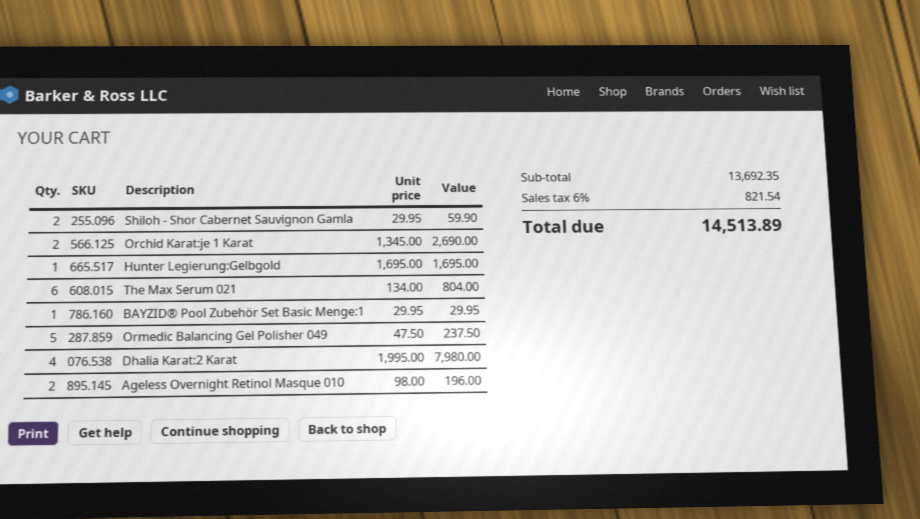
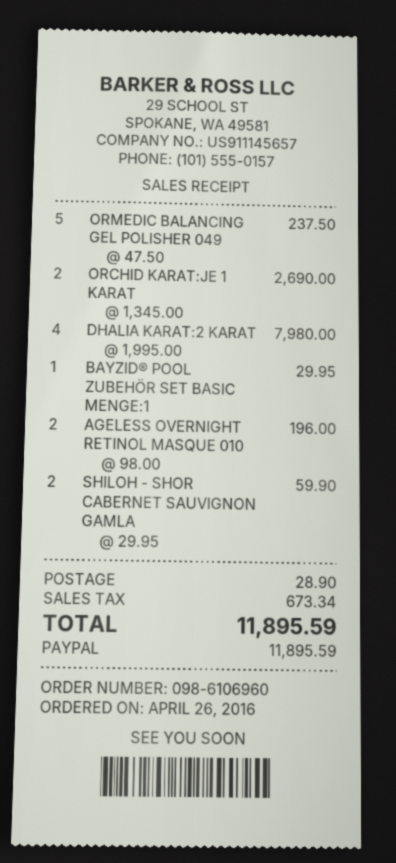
Hunter Legierung:Gelbgold: 1 x 1695.00 = 1695.00 -> none
The Max Serum 021: 6 x 134.00 = 804.00 -> none
shipping: none -> 28.90
tax: 821.54 -> 673.34
total: 14513.89 -> 11895.59

